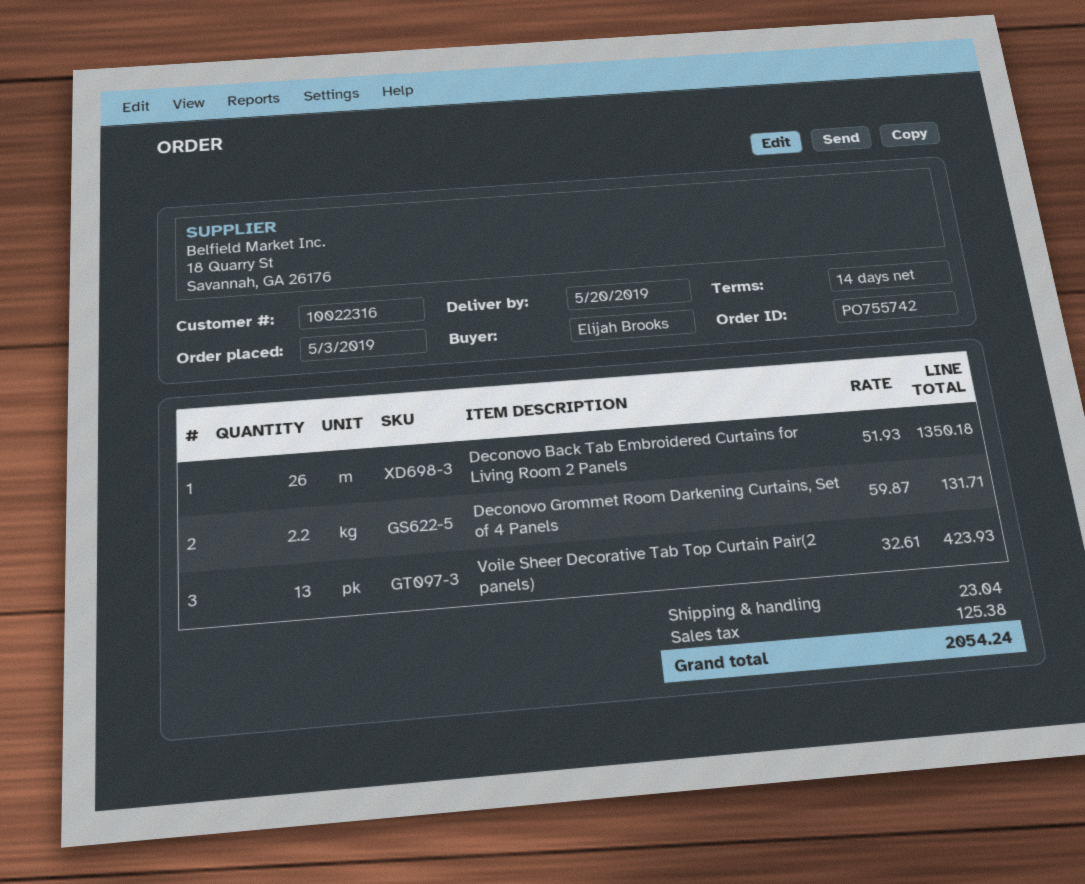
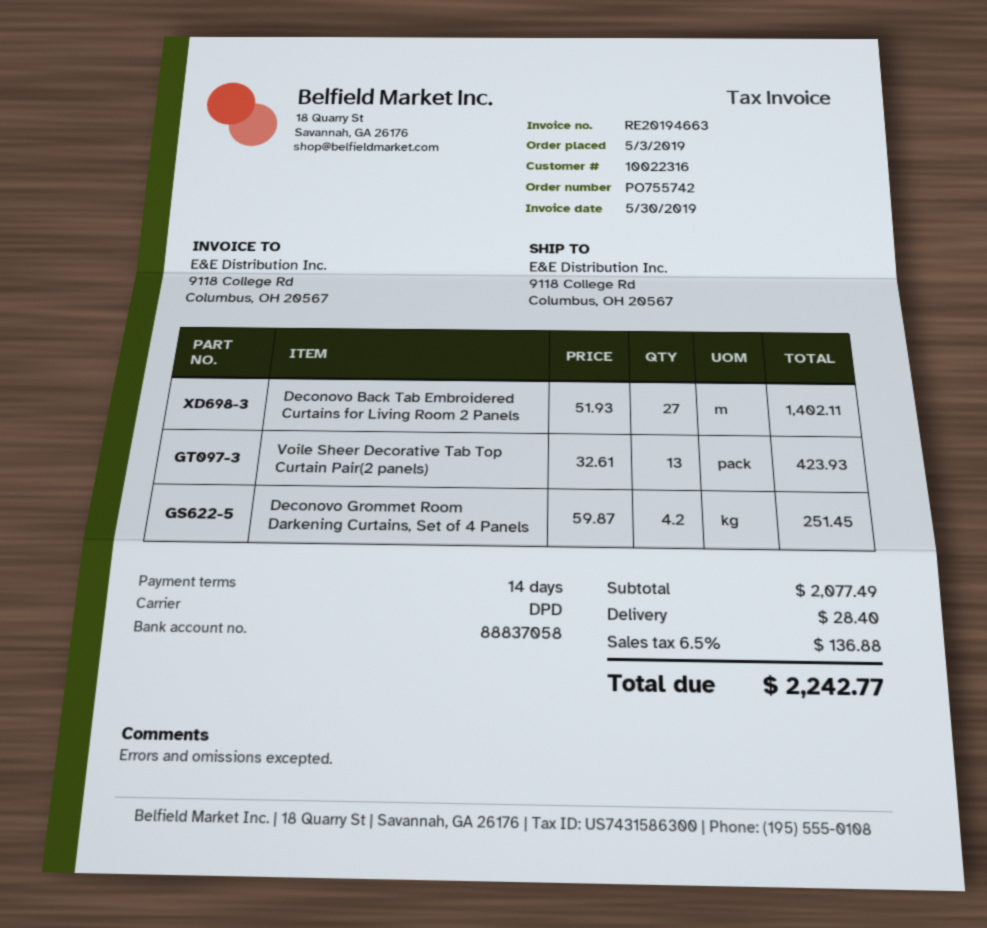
Deconovo Back Tab Embroidered Curtains for Living Room 2 Panels: 26 x 51.93 = 1350.18 -> 27 x 51.93 = 1402.11
Deconovo Grommet Room Darkening Curtains, Set of 4 Panels: 2.2 x 59.87 = 131.71 -> 4.2 x 59.87 = 251.45
shipping: 23.04 -> 28.40
tax: 125.38 -> 136.88
total: 2054.24 -> 2242.77

